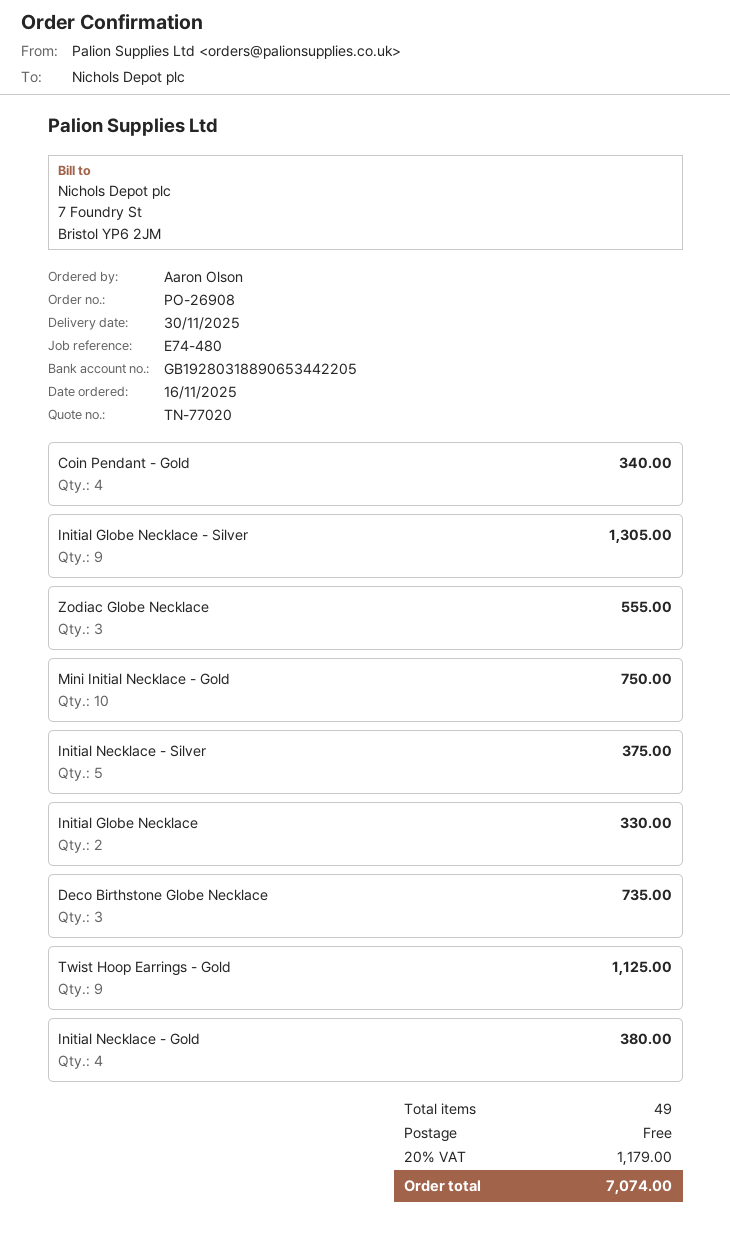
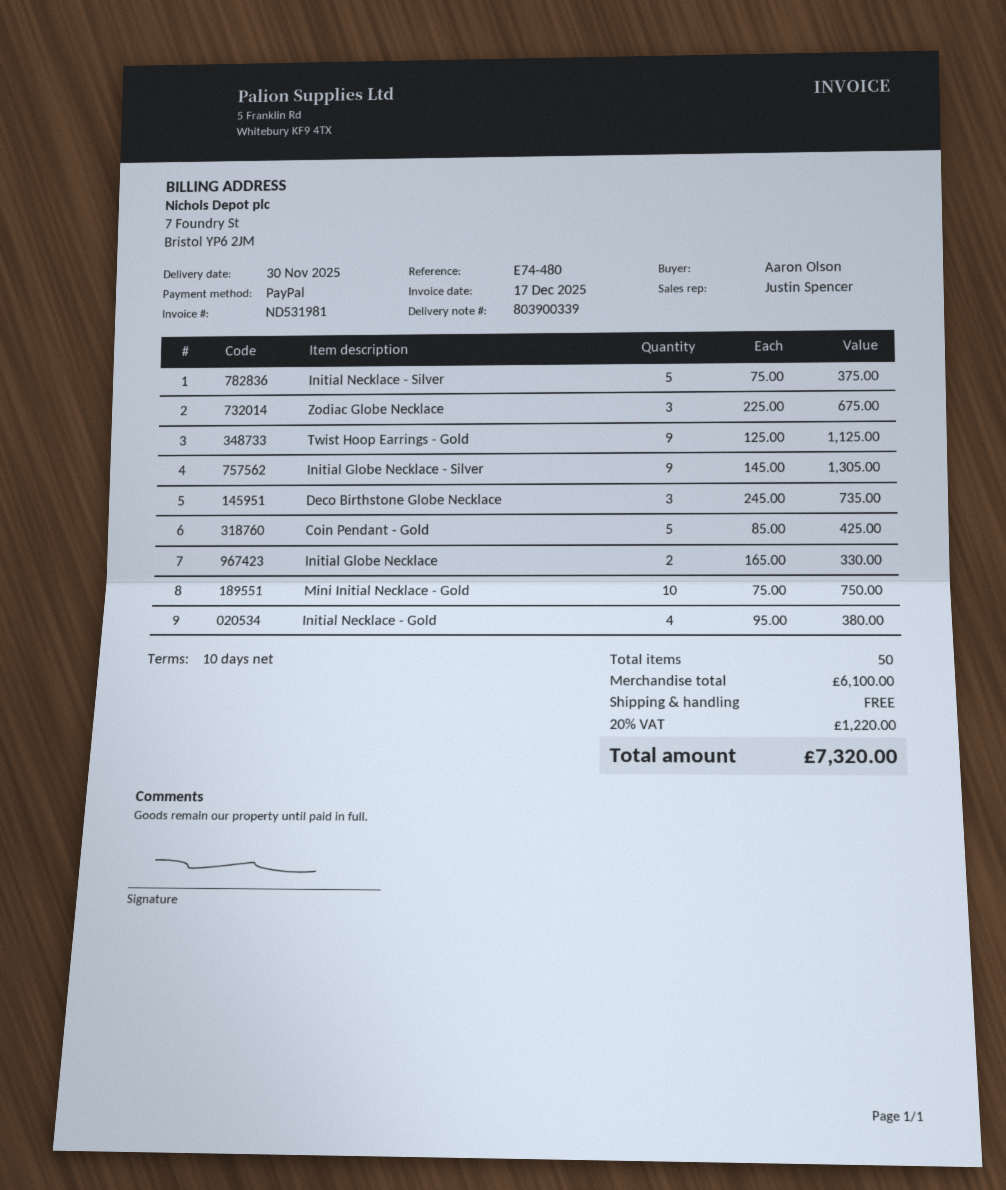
Coin Pendant - Gold: 4 for 340.00 -> 5 for 425.00
Zodiac Globe Necklace: 3 for 555.00 -> 3 for 675.00
total quantity: 49 -> 50
tax: 20% = 1179.00 -> 20% = 1220.00
total: 7074.00 -> 7320.00

